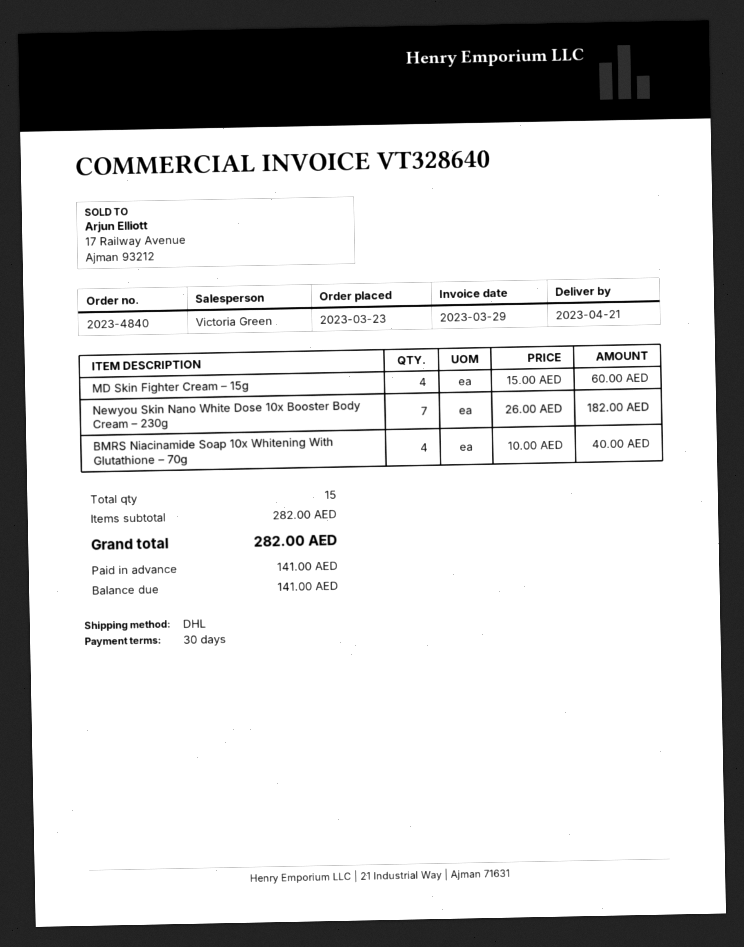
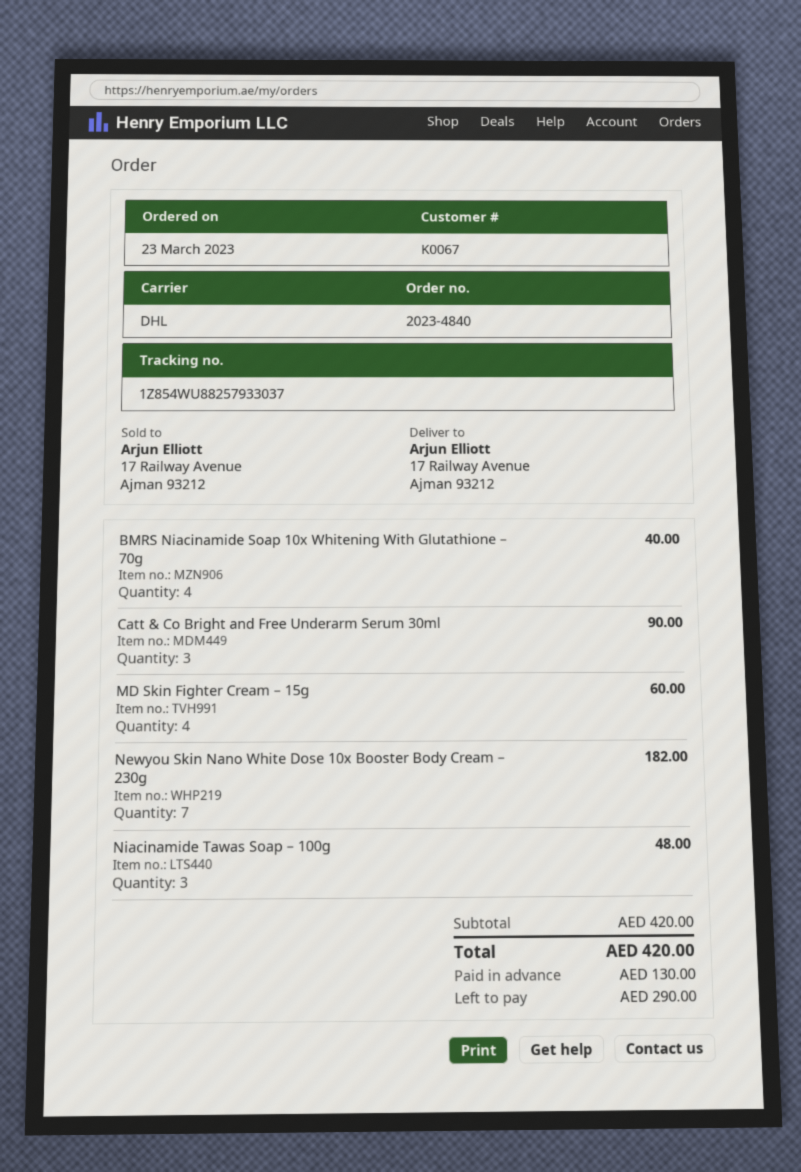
Catt & Co Bright and Free Underarm Serum 30ml: none -> 3 for 90.00
Niacinamide Tawas Soap – 100g: none -> 3 for 48.00
subtotal: 282.00 -> 420.00
total: 282.00 -> 420.00
deposit: 141.00 -> 130.00
balance: 141.00 -> 290.00

